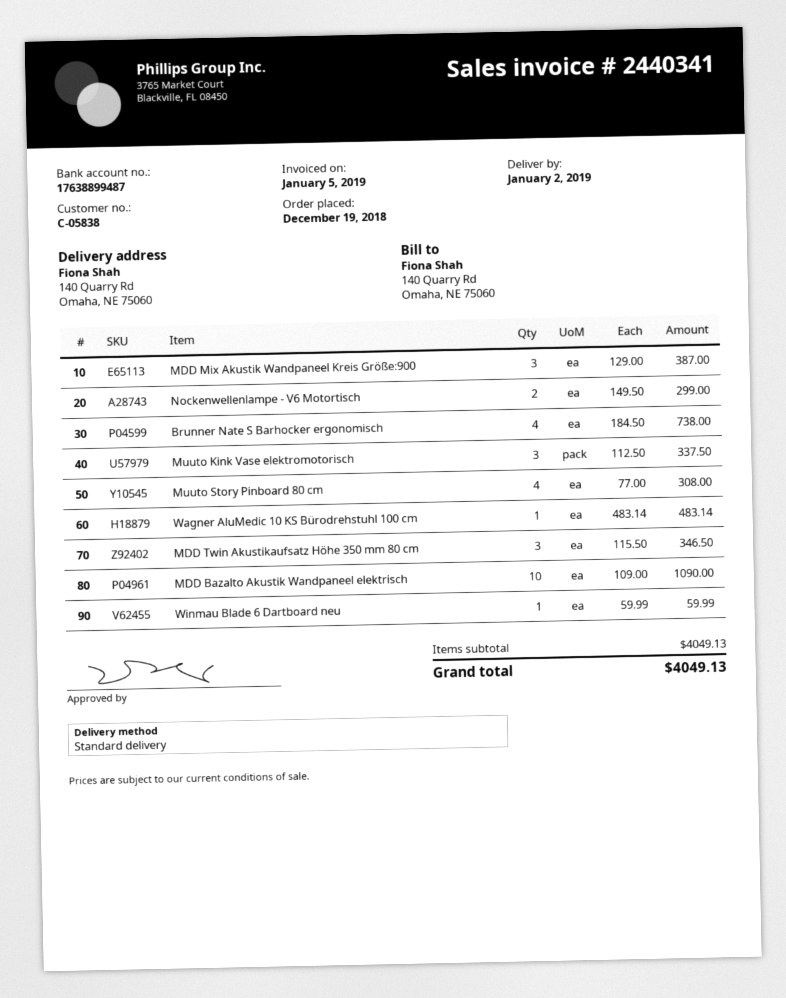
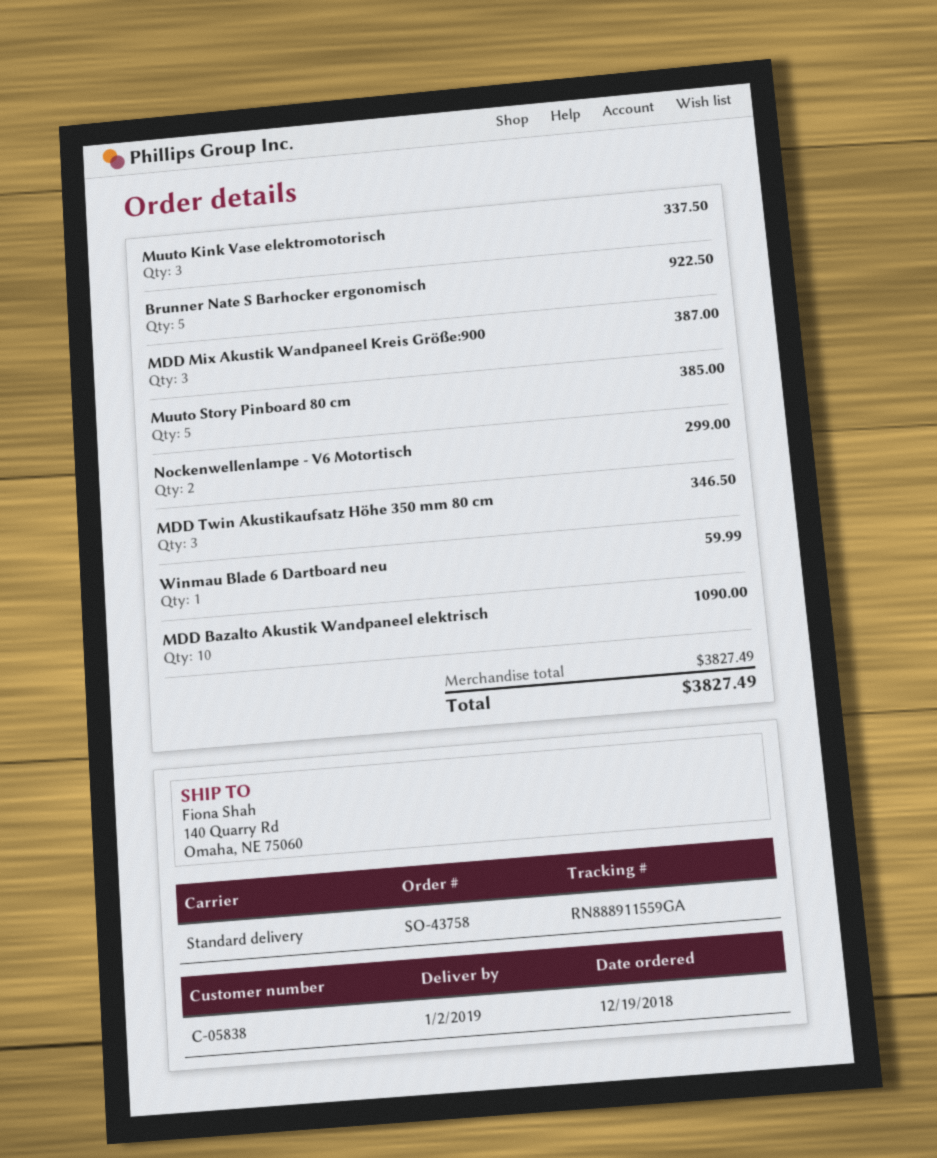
Brunner Nate S Barhocker ergonomisch: 4 for 738.00 -> 5 for 922.50
Muuto Story Pinboard 80 cm: 4 for 308.00 -> 5 for 385.00
Wagner AluMedic 10 KS Bürodrehstuhl 100 cm: 1 for 483.14 -> none
subtotal: 4049.13 -> 3827.49
total: 4049.13 -> 3827.49

